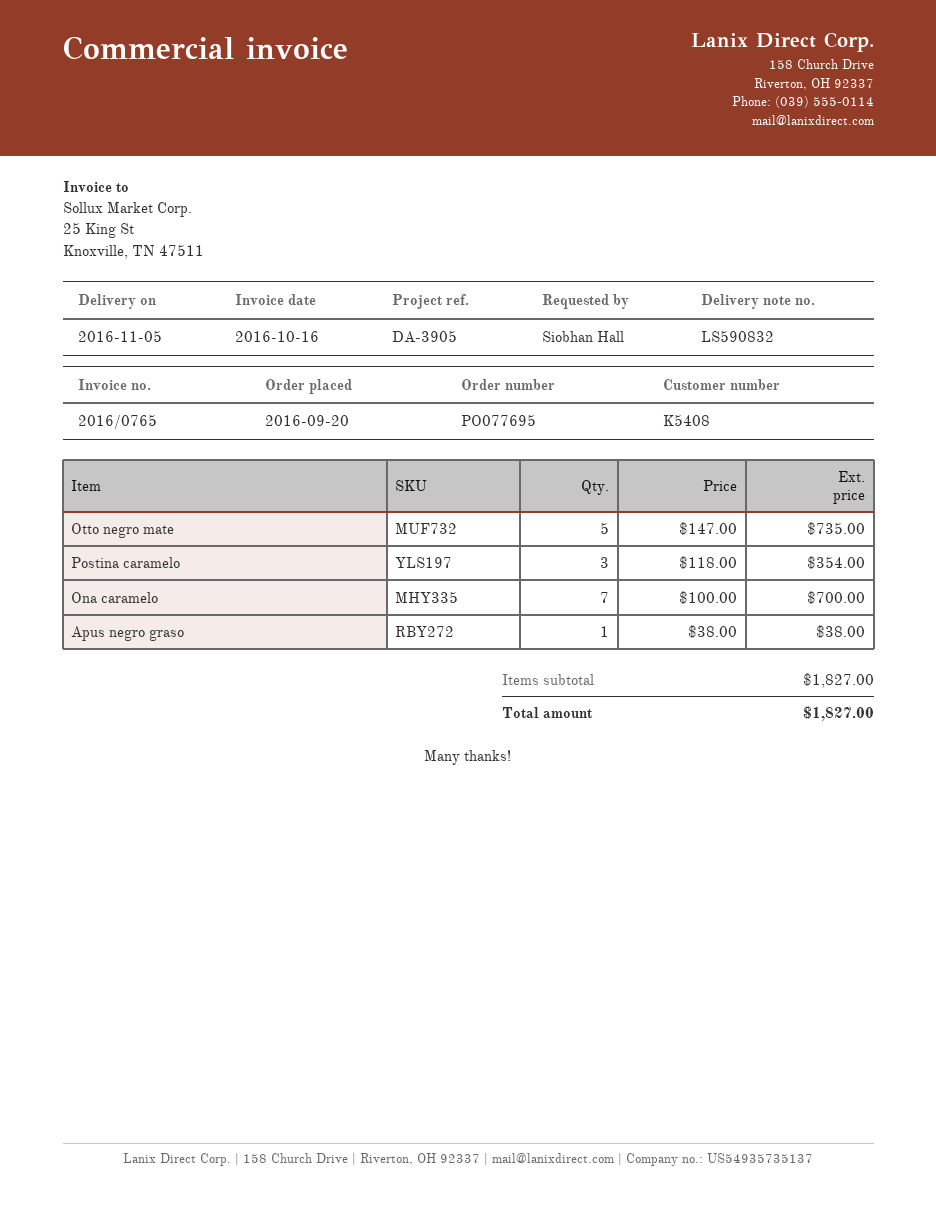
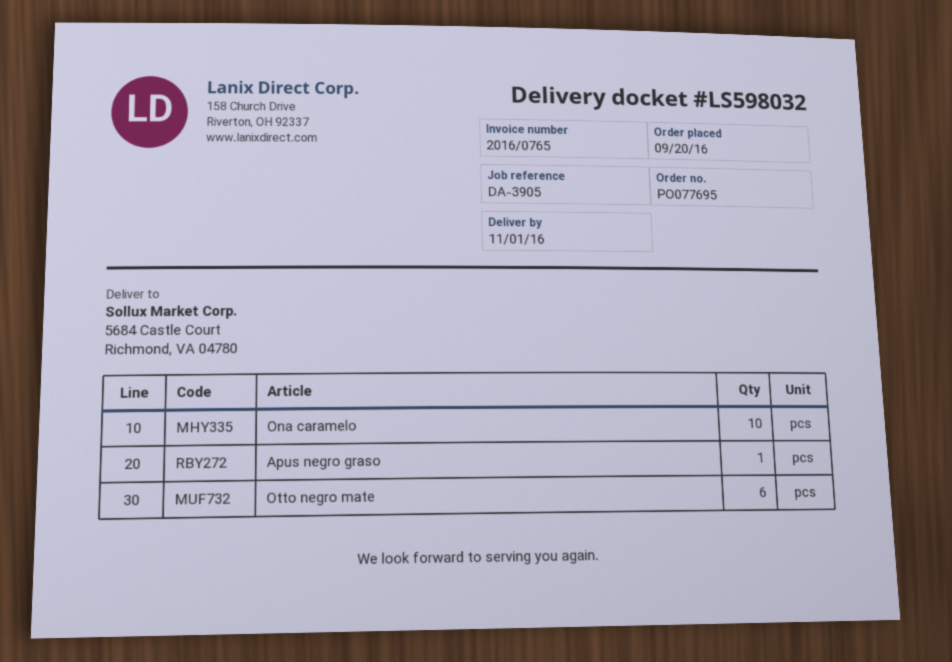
delivery note number: LS590832 -> LS598032
delivery date: 2016-11-05 -> 2016-11-01
Otto negro mate: 5 -> 6
Postina caramelo: 3 -> none
Ona caramelo: 7 -> 10

